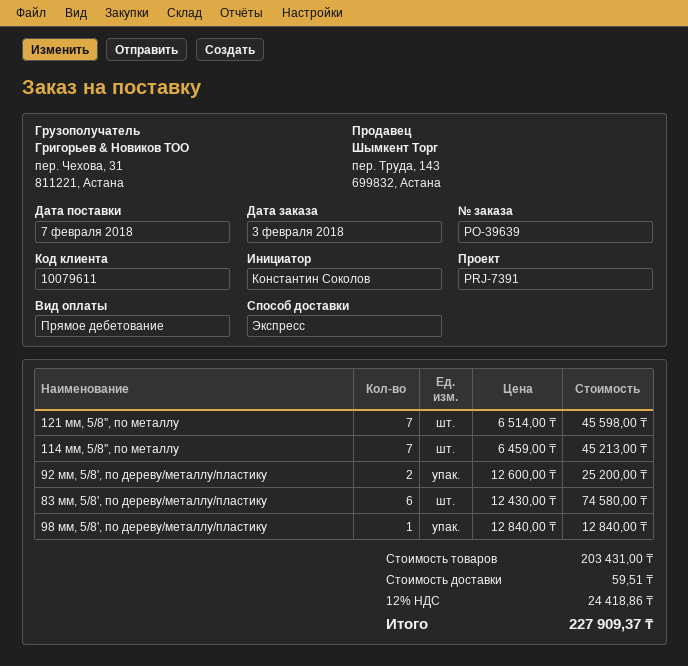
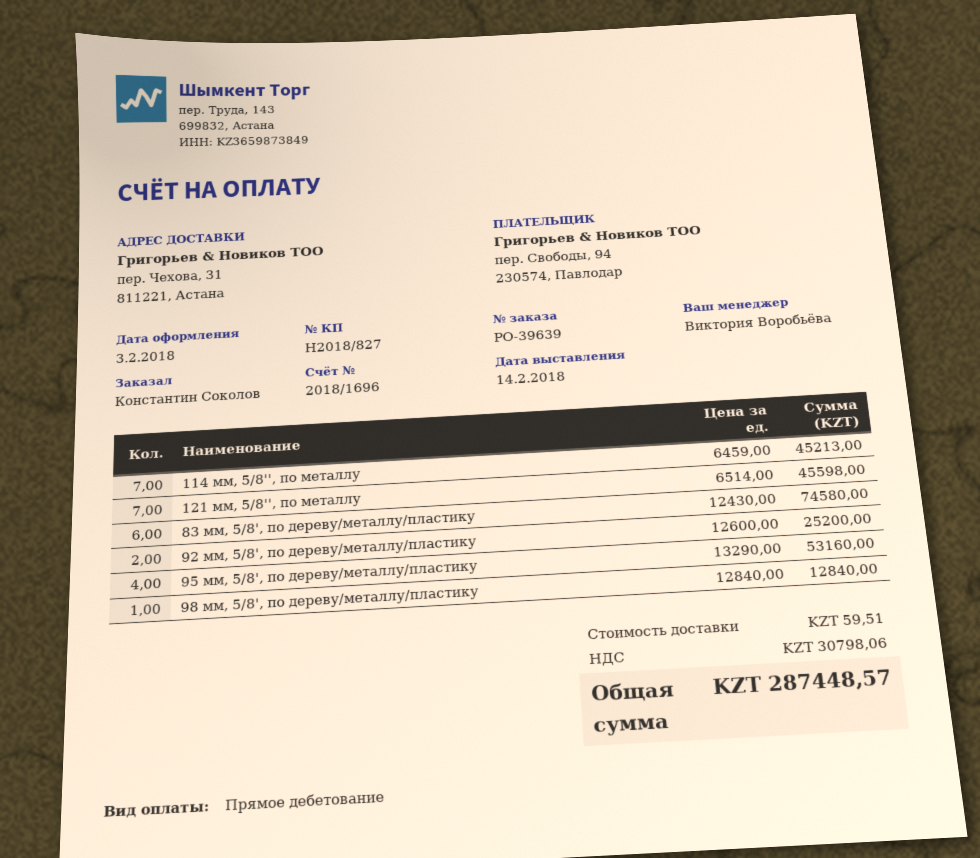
95 мм, 5/8', по дереву/металлу/пластику: none -> 4 x 13290.00 = 53160.00
tax: 24418.86 -> 30798.06
total: 227909.37 -> 287448.57

